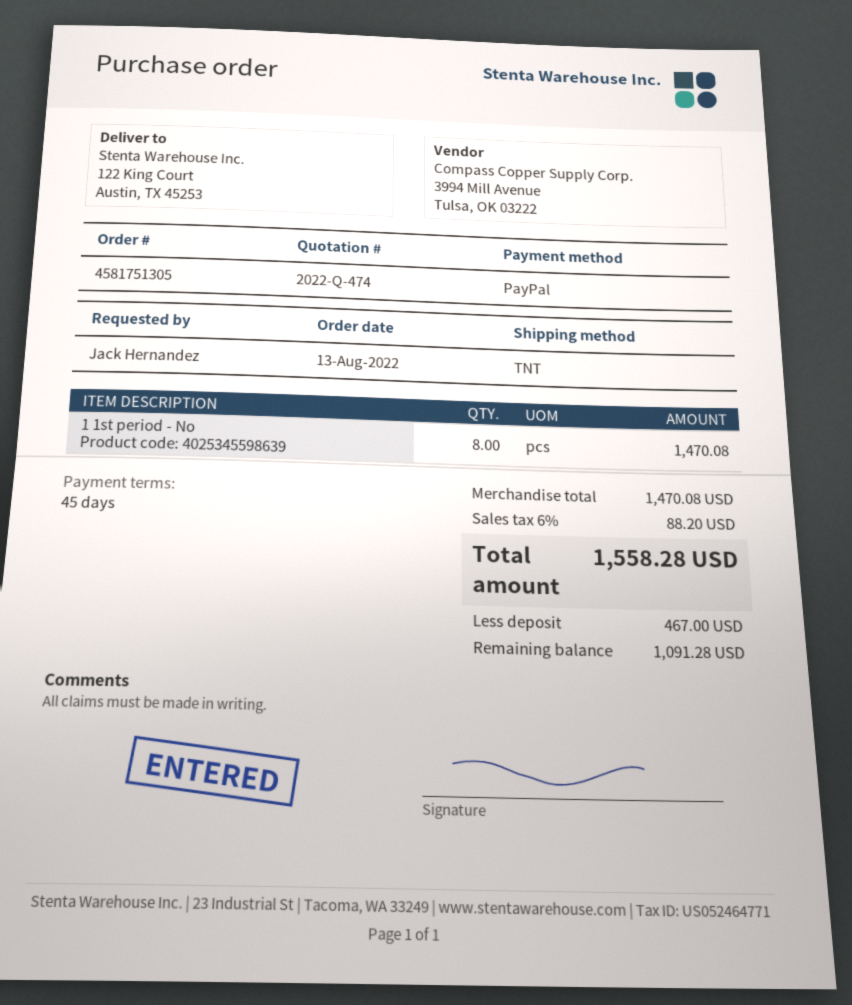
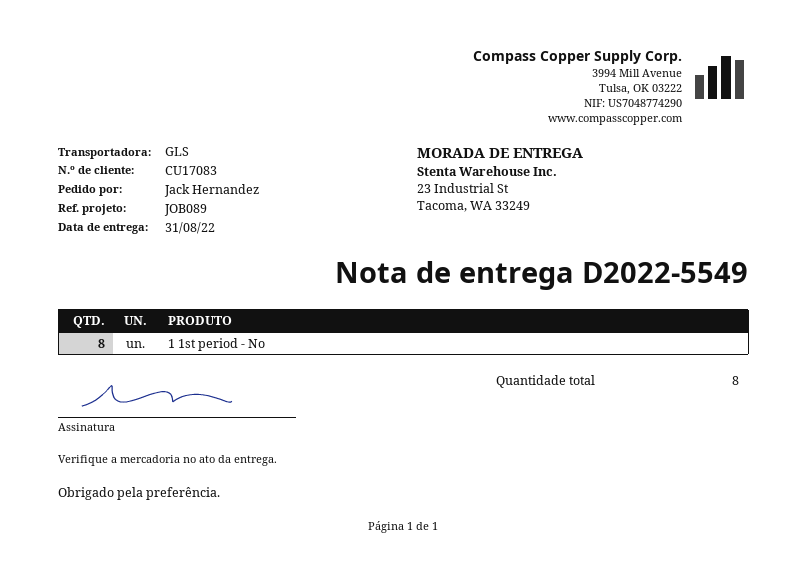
shipping method: TNT -> GLS
ship to: 122 King Court, Austin, TX 45253 -> 23 Industrial St, Tacoma, WA 33249

